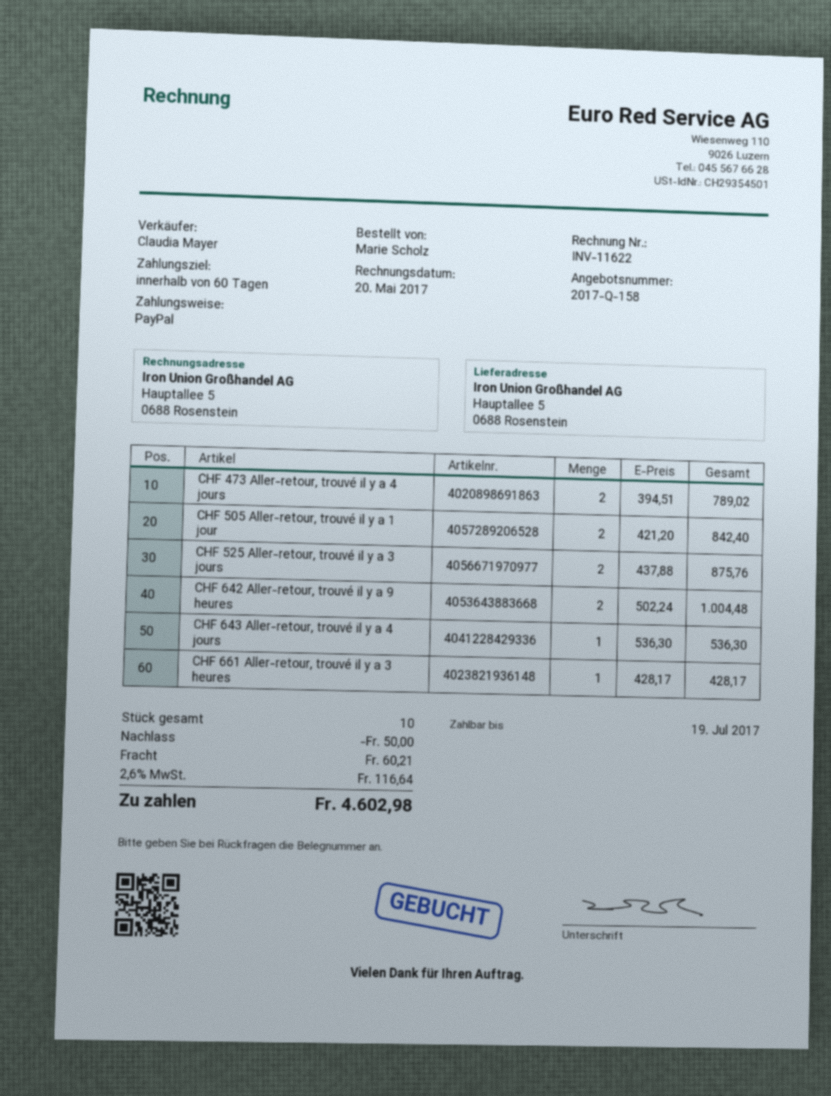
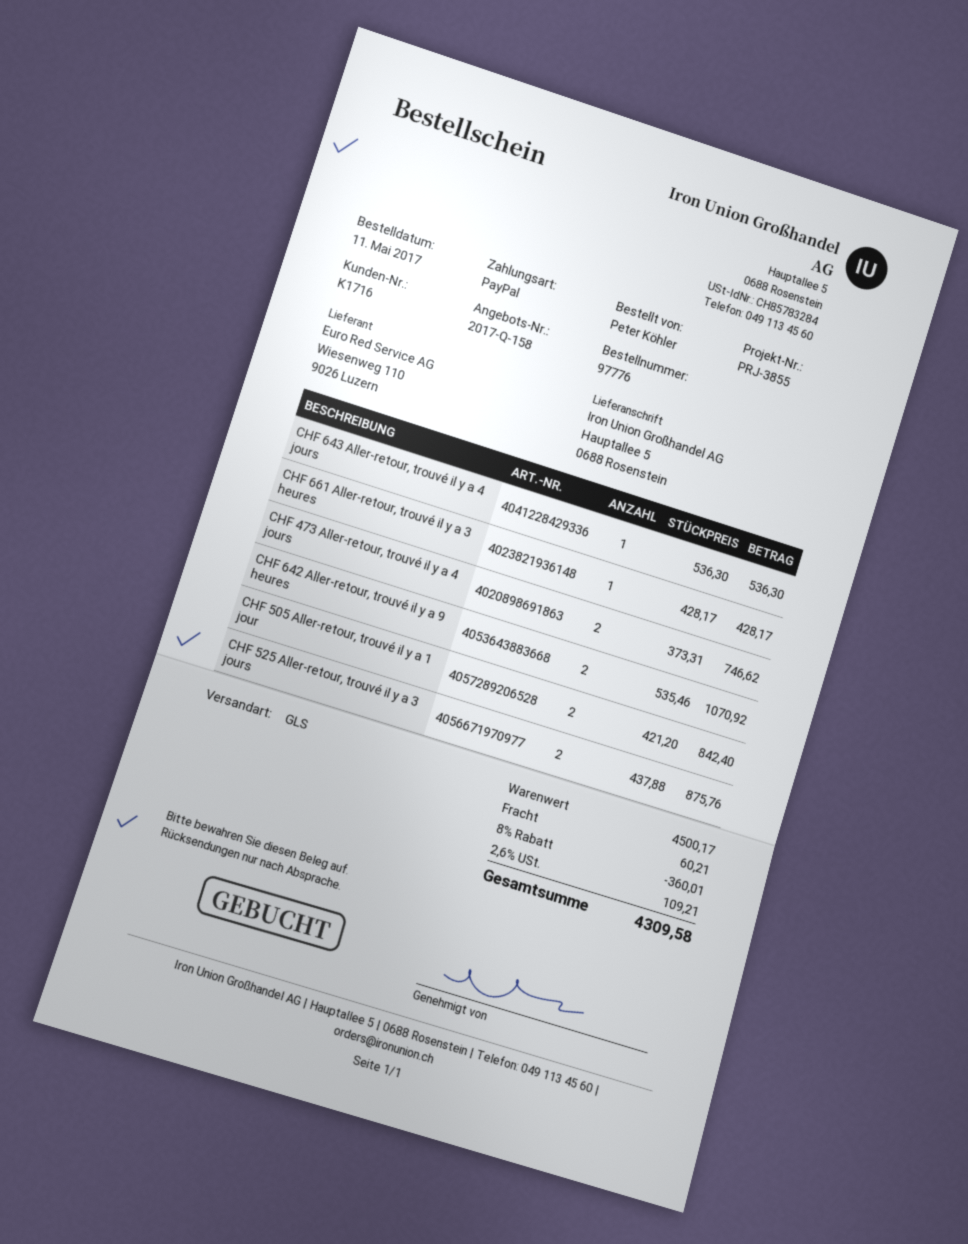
ordered by: Marie Scholz -> Peter Köhler
CHF 473 Aller-retour, trouvé il y a 4 jours: 2 x 394.51 = 789.02 -> 2 x 373.31 = 746.62
CHF 642 Aller-retour, trouvé il y a 9 heures: 2 x 502.24 = 1004.48 -> 2 x 535.46 = 1070.92
discount: 50.00 -> 360.01
tax: 2.6% = 116.64 -> 2.6% = 109.21
total: 4602.98 -> 4309.58

